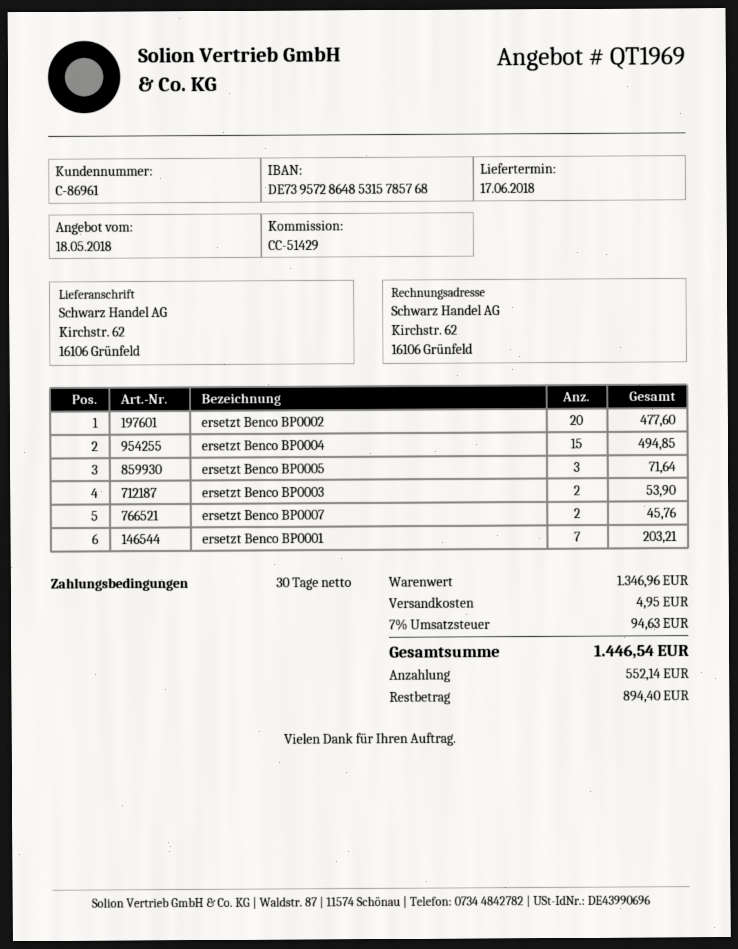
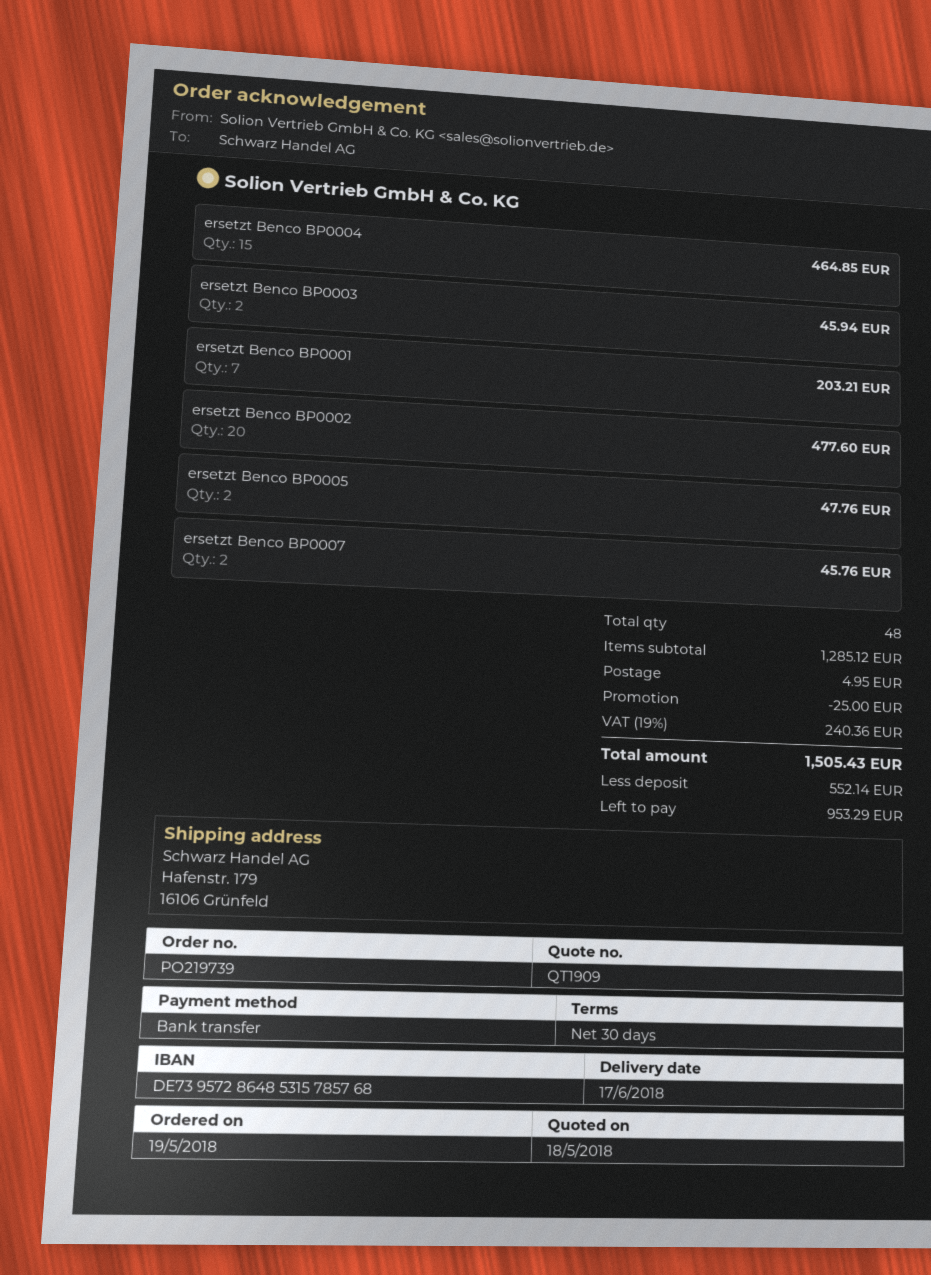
quote number: QT1969 -> QT1909
ship to: Kirchstr. 62, 16106 Grünfeld -> Hafenstr. 179, 16106 Grünfeld
ersetzt Benco BP0004: 15 for 494.85 -> 15 for 464.85
ersetzt Benco BP0005: 3 for 71.64 -> 2 for 47.76
ersetzt Benco BP0003: 2 for 53.90 -> 2 for 45.94
subtotal: 1346.96 -> 1285.12
discount: none -> 25.00
tax: 7% = 94.63 -> 19% = 240.36
total: 1446.54 -> 1505.43
balance: 894.40 -> 953.29

